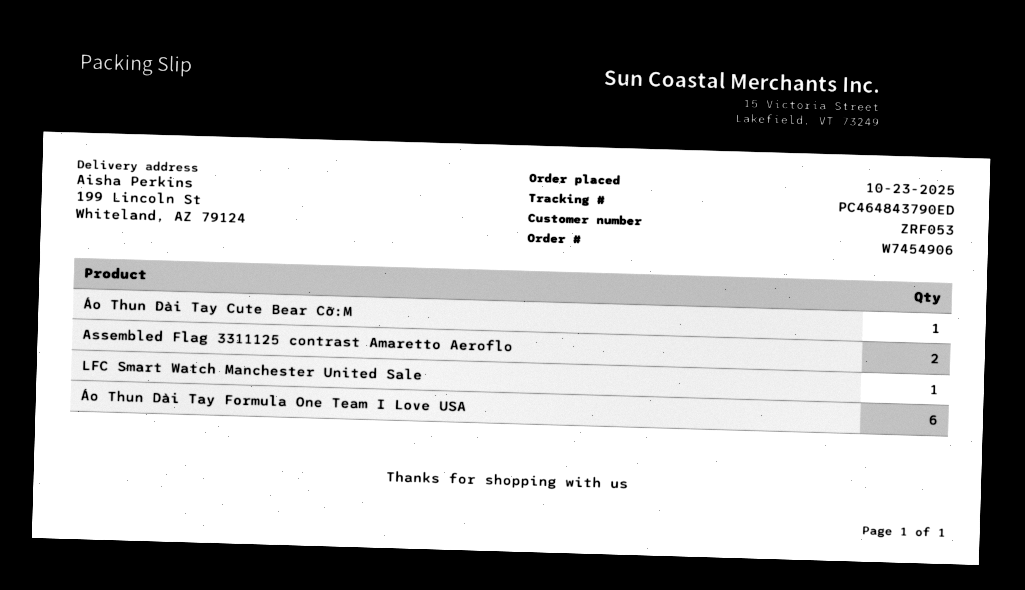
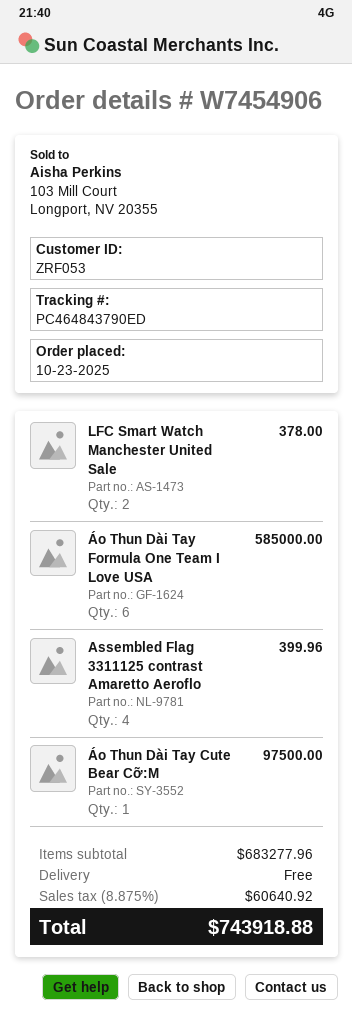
Assembled Flag 3311125 contrast Amaretto Aeroflo: 2 -> 4
LFC Smart Watch Manchester United Sale: 1 -> 2

